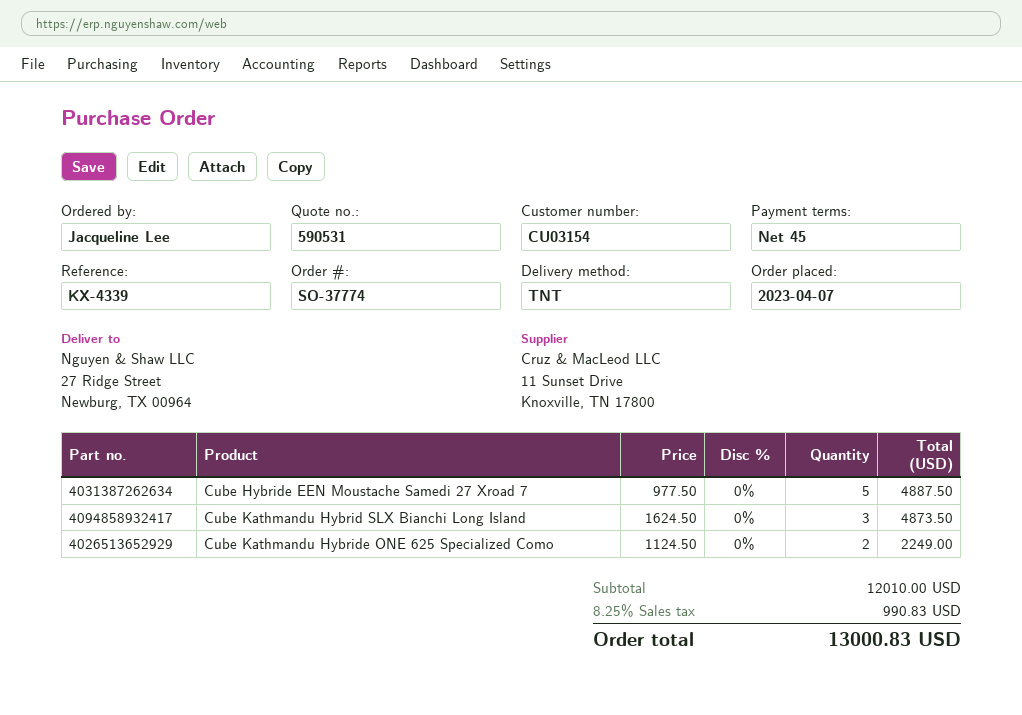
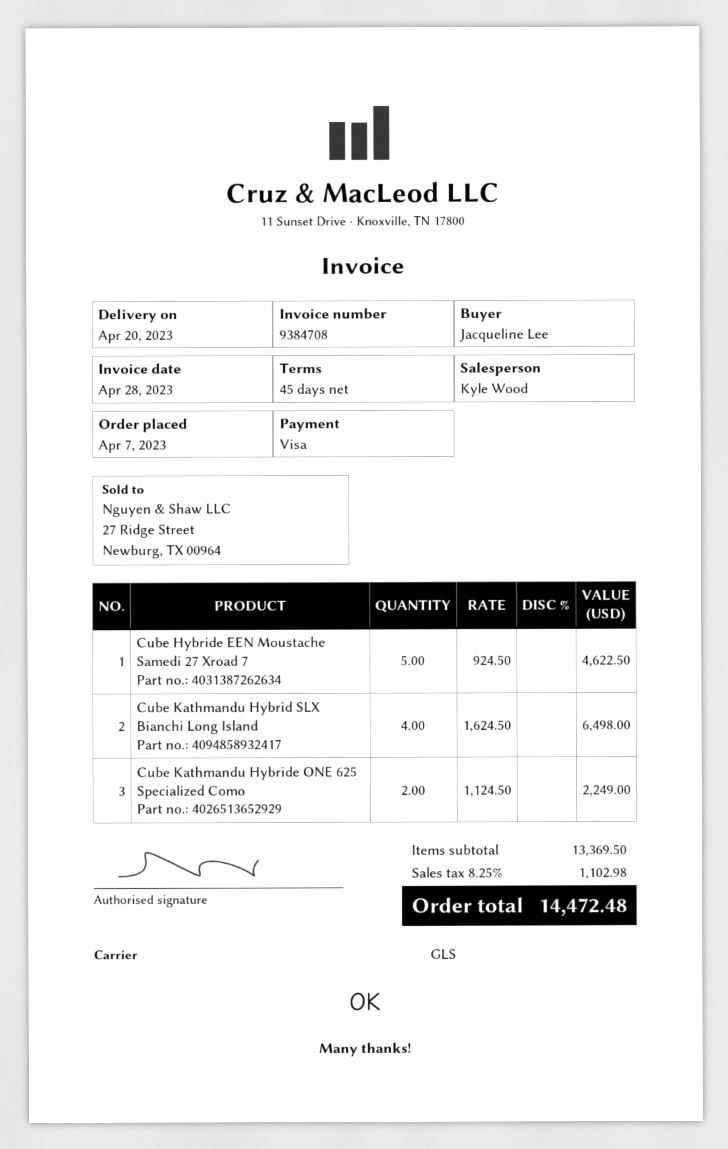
shipping method: TNT -> GLS
Cube Hybride EEN Moustache Samedi 27 Xroad 7: 5 x 977.50 = 4887.50 -> 5 x 924.50 = 4622.50
Cube Kathmandu Hybrid SLX Bianchi Long Island: 3 x 1624.50 = 4873.50 -> 4 x 1624.50 = 6498.00
subtotal: 12010.00 -> 13369.50
tax: 8.25% = 990.83 -> 8.25% = 1102.98
total: 13000.83 -> 14472.48

